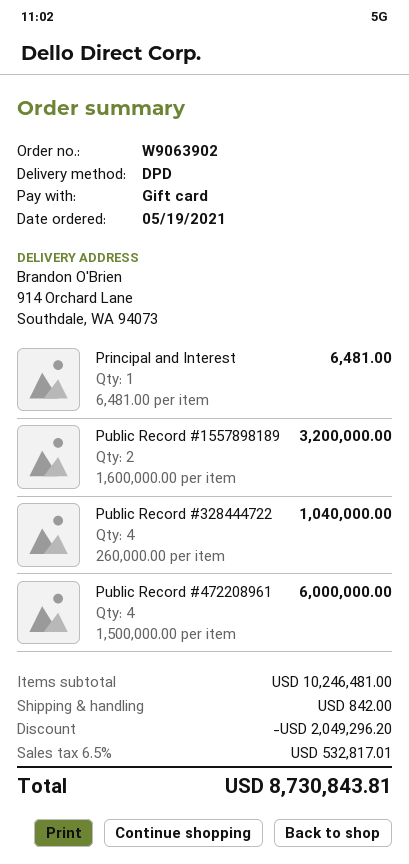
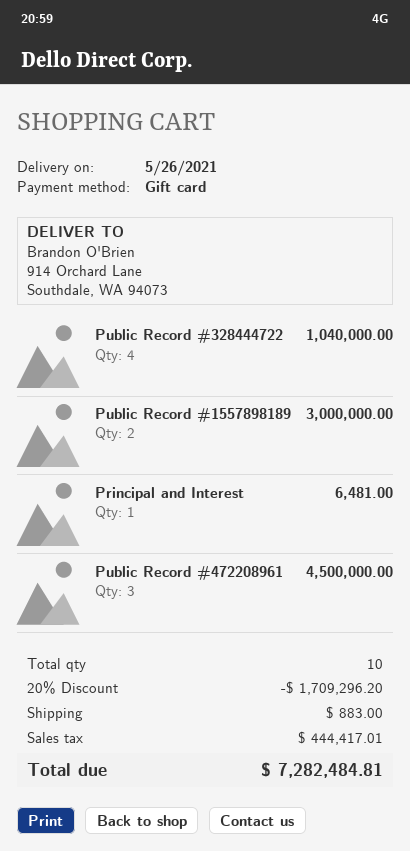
Public Record #1557898189: 2 for 3200000.00 -> 2 for 3000000.00
Public Record #472208961: 4 for 6000000.00 -> 3 for 4500000.00
discount: 2049296.20 -> 1709296.20
shipping: 842.00 -> 883.00
tax: 532817.01 -> 444417.01
total: 8730843.81 -> 7282484.81

